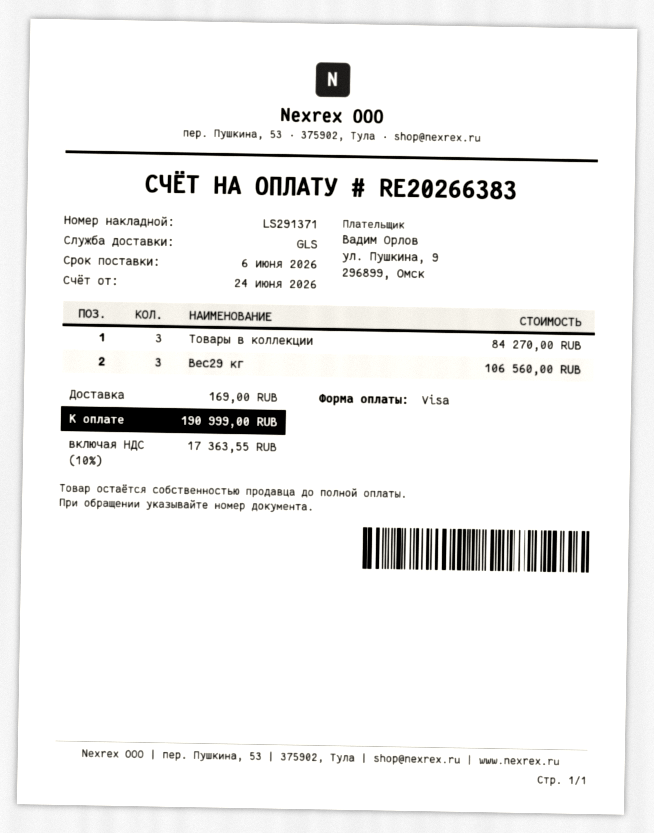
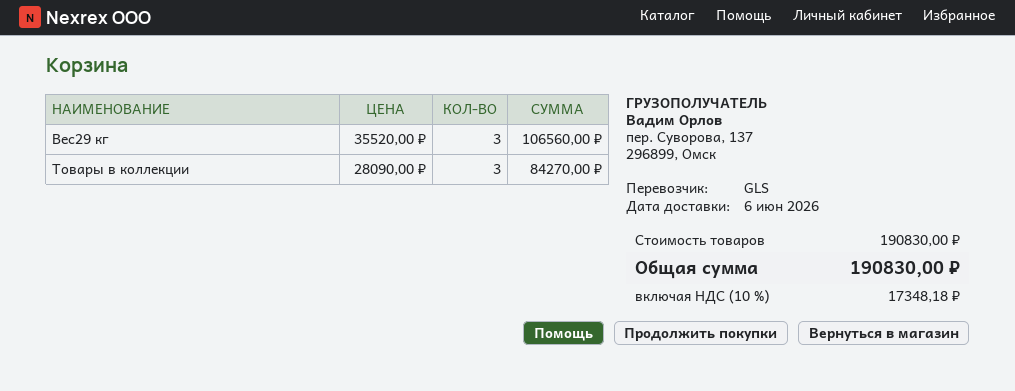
shipping: 169.00 -> none
tax: 10% = 17363.55 -> 10% = 17348.18
total: 190999.00 -> 190830.00

